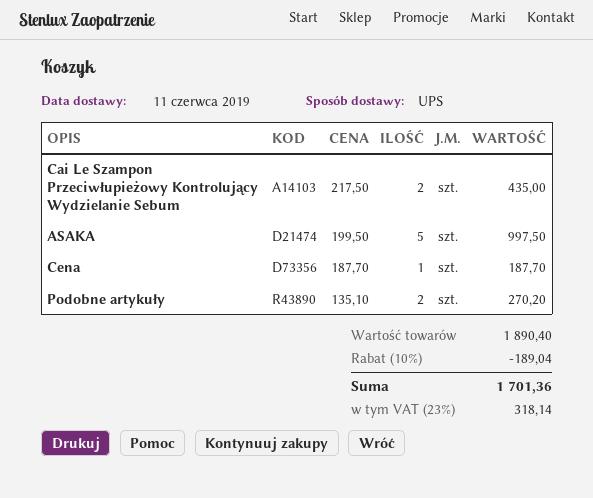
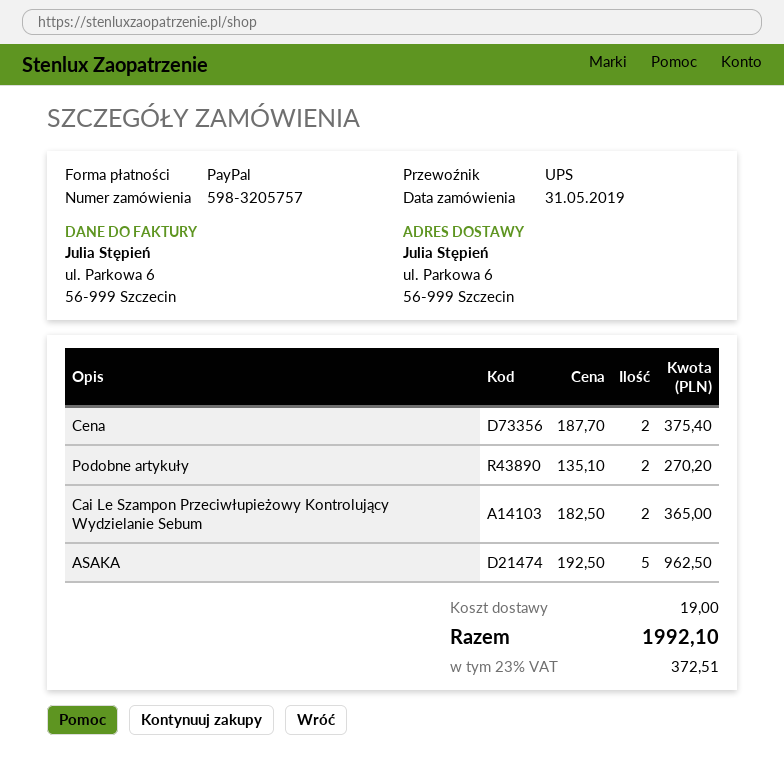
Cai Le Szampon Przeciwłupieżowy Kontrolujący Wydzielanie Sebum: 2 x 217.50 = 435.00 -> 2 x 182.50 = 365.00
ASAKA: 5 x 199.50 = 997.50 -> 5 x 192.50 = 962.50
Cena: 1 x 187.70 = 187.70 -> 2 x 187.70 = 375.40
discount: 10% = 189.04 -> none
shipping: none -> 19.00
tax: 23% = 318.14 -> 23% = 372.51
total: 1701.36 -> 1992.10

